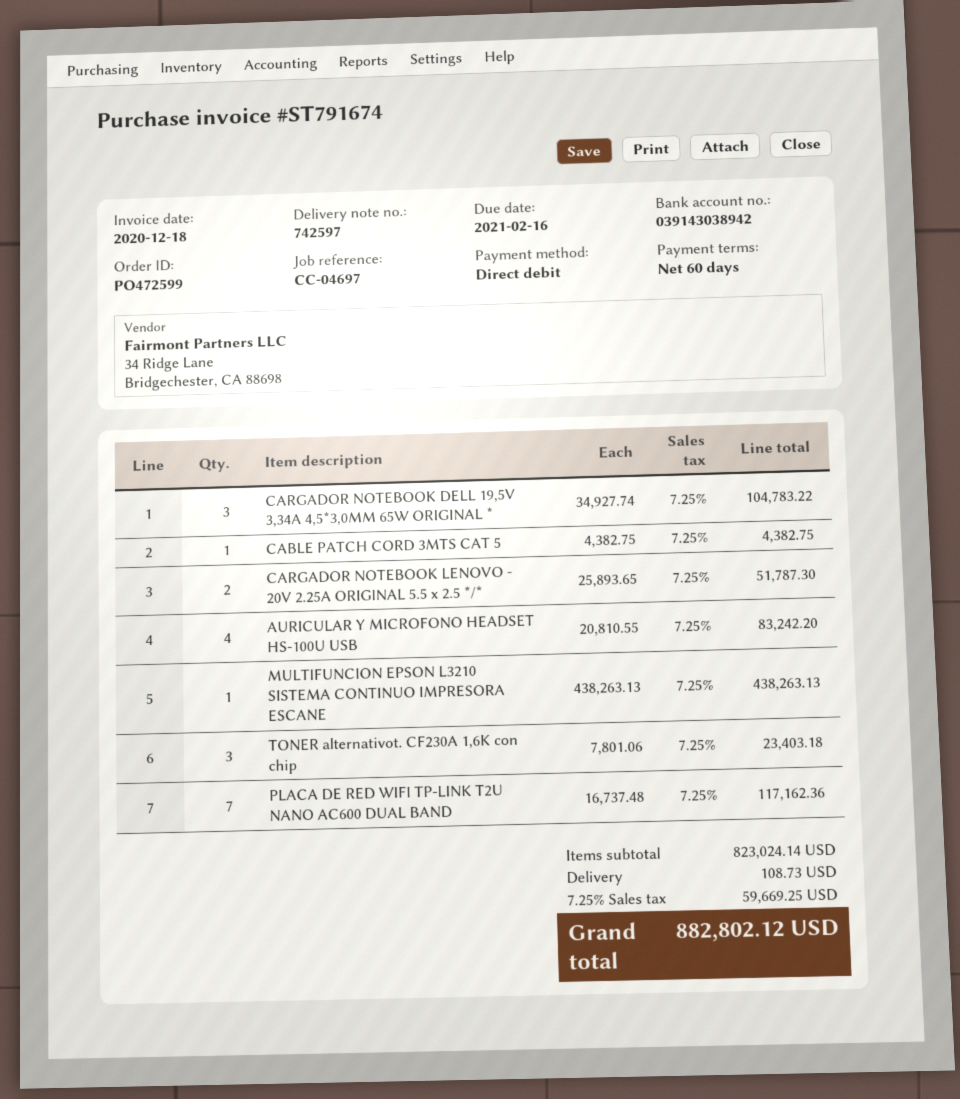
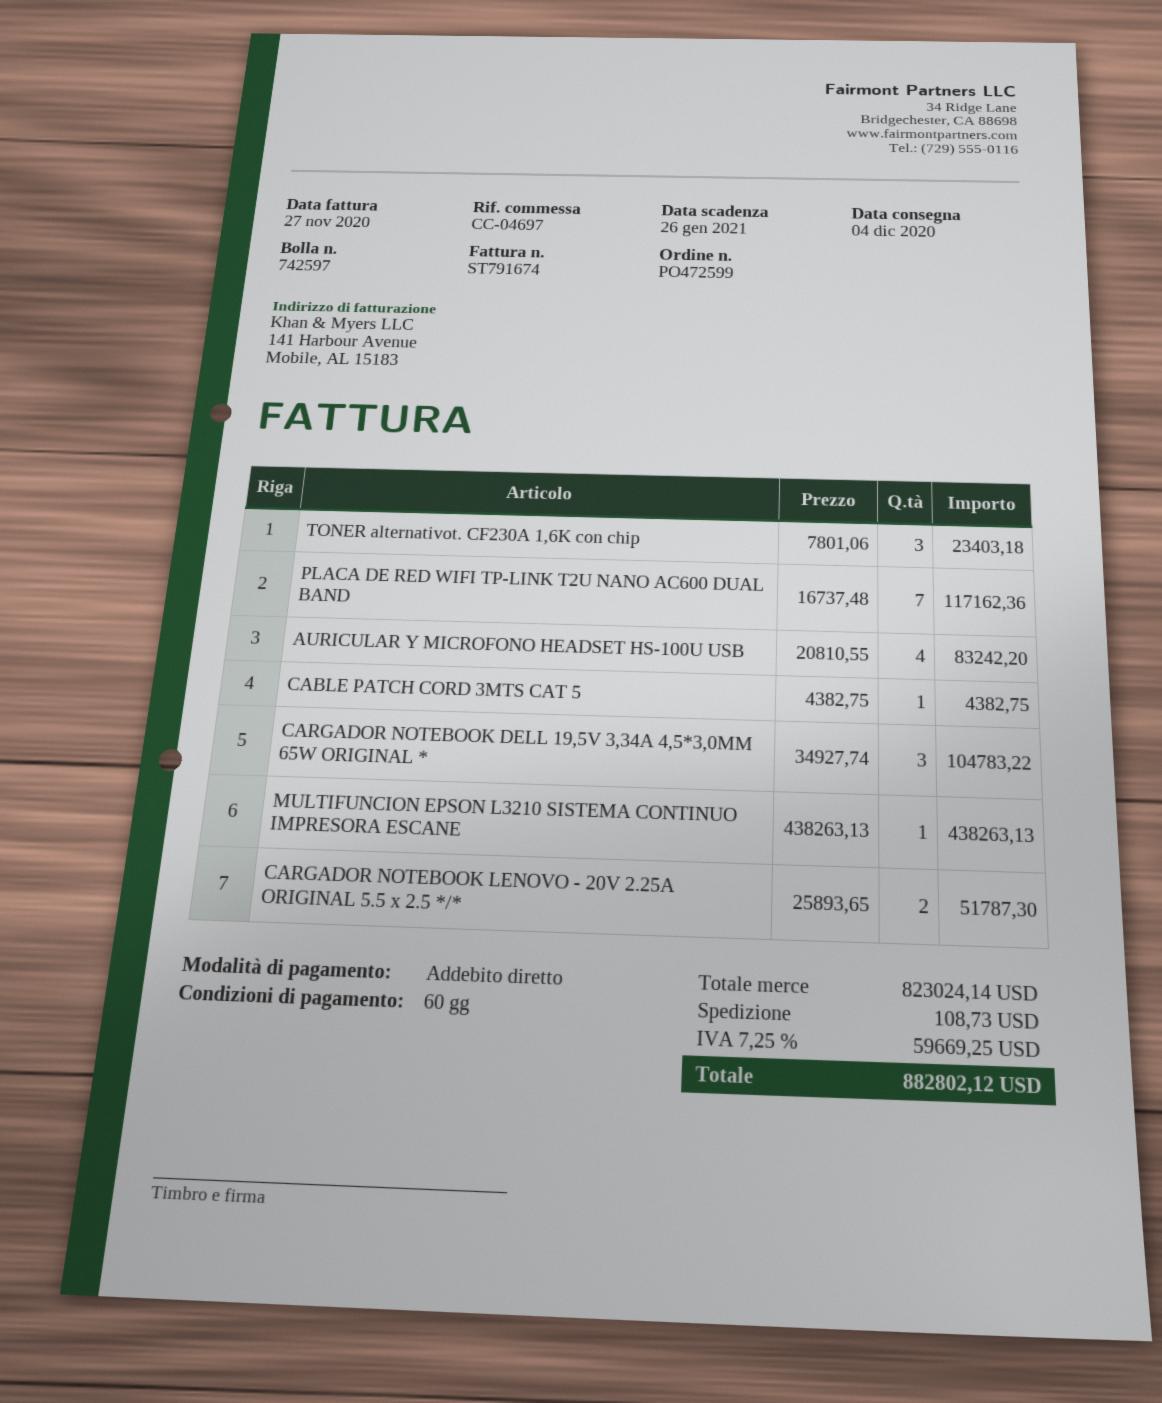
invoice date: 2020-12-18 -> 2020-11-27
due date: 2021-02-16 -> 2021-01-26

